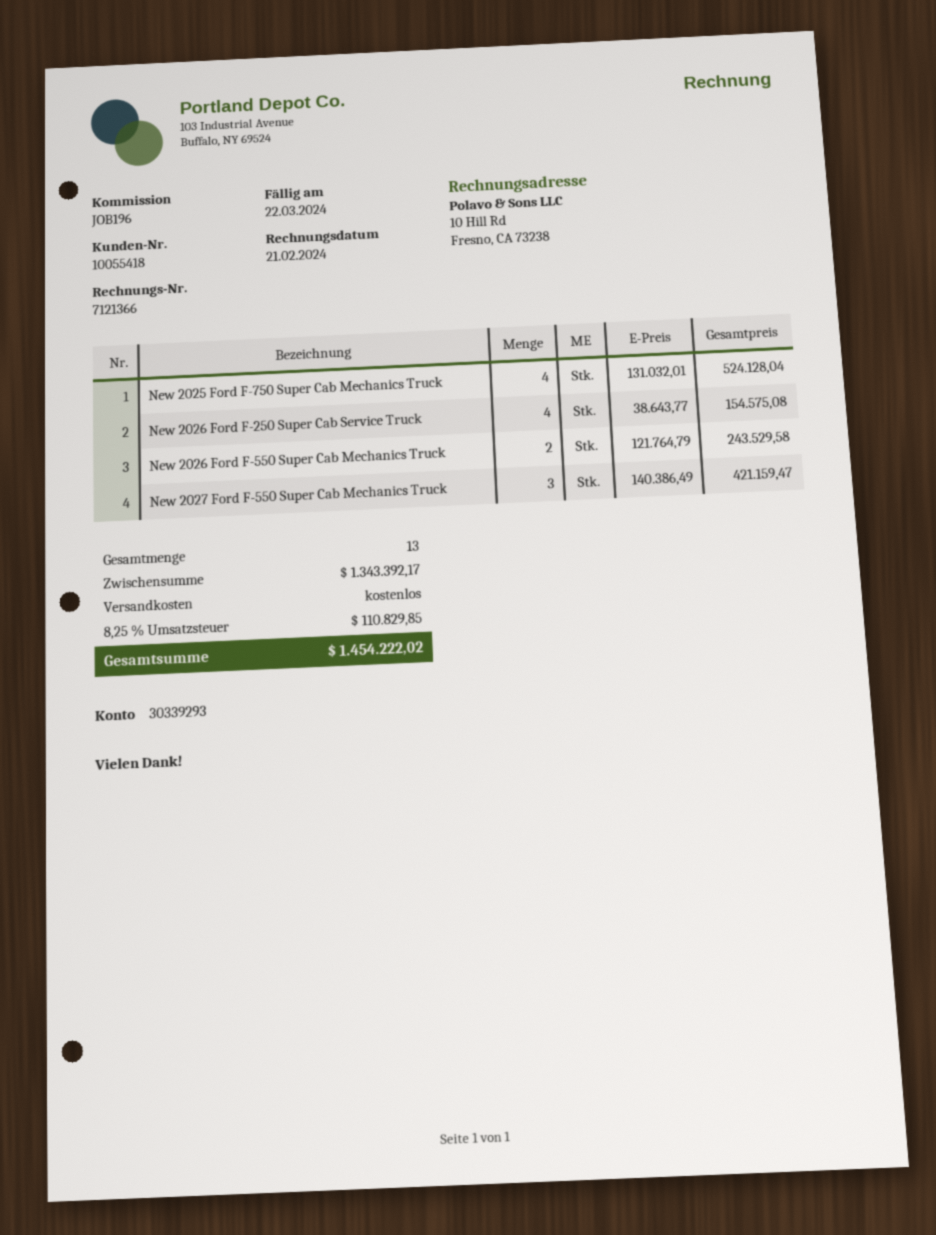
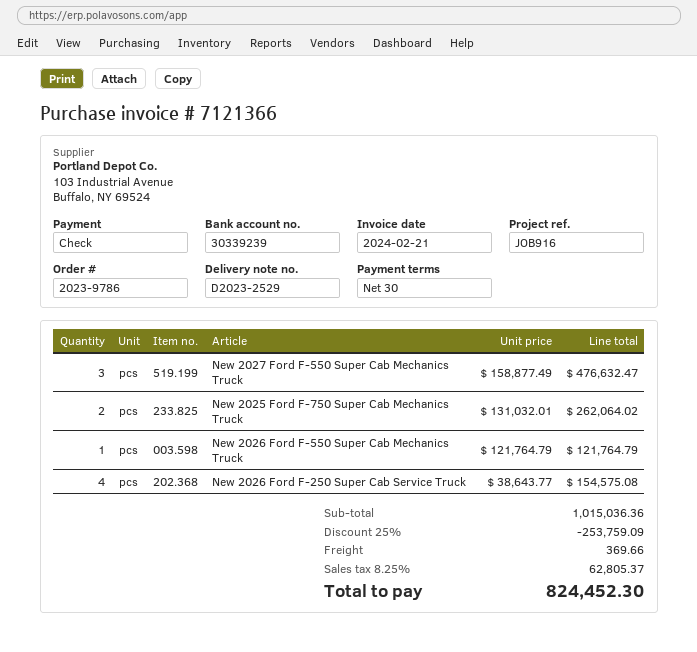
reference: JOB196 -> JOB916
bank account: 30339293 -> 30339239
New 2025 Ford F-750 Super Cab Mechanics Truck: 4 x 131032.01 = 524128.04 -> 2 x 131032.01 = 262064.02
New 2026 Ford F-550 Super Cab Mechanics Truck: 2 x 121764.79 = 243529.58 -> 1 x 121764.79 = 121764.79
New 2027 Ford F-550 Super Cab Mechanics Truck: 3 x 140386.49 = 421159.47 -> 3 x 158877.49 = 476632.47
subtotal: 1343392.17 -> 1015036.36
discount: none -> 25% = 253759.09
shipping: 0.00 -> 369.66
tax: 8.25% = 110829.85 -> 8.25% = 62805.37
total: 1454222.02 -> 824452.30

